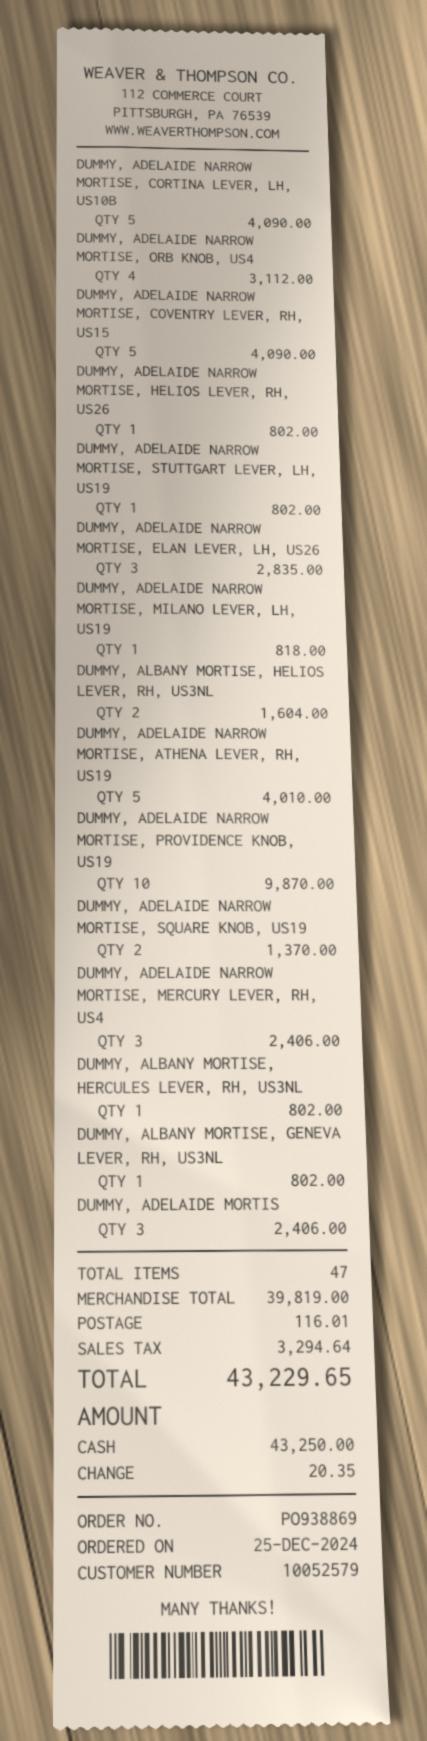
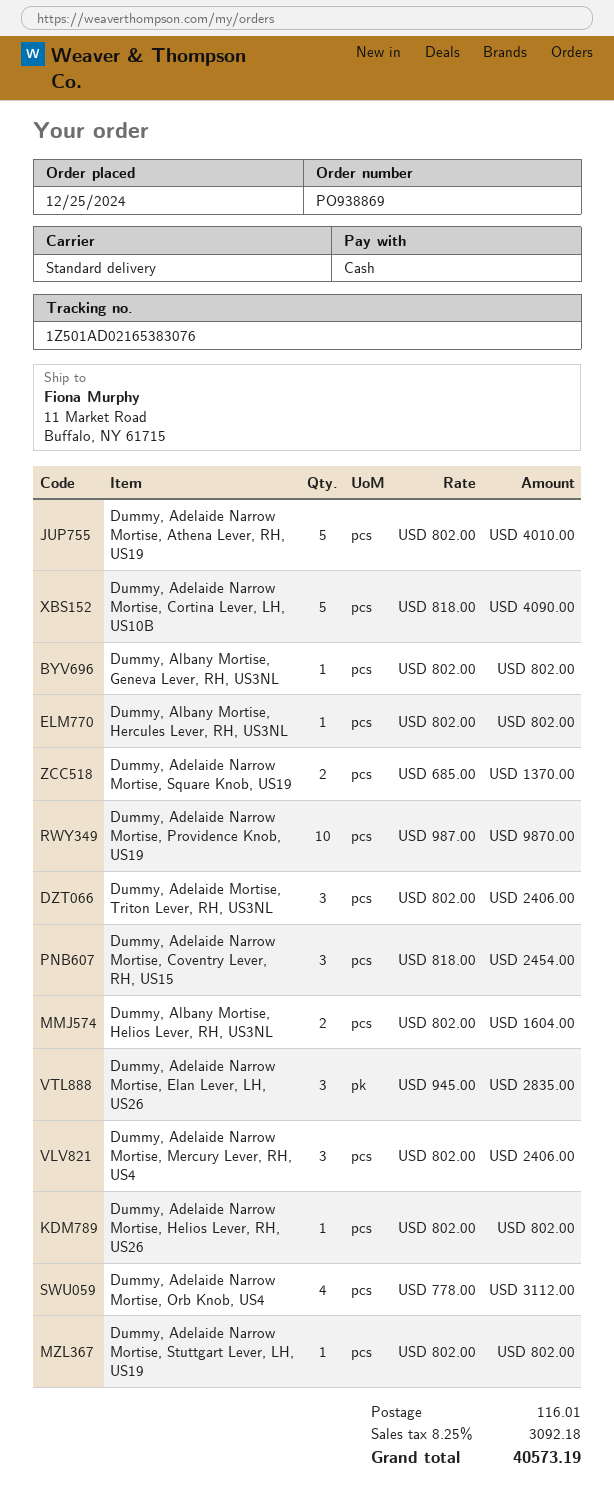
DUMMY, ADELAIDE NARROW MORTISE, COVENTRY LEVER, RH, US15: 5 for 4090.00 -> 3 for 2454.00
DUMMY, ADELAIDE NARROW MORTISE, MILANO LEVER, LH, US19: 1 for 818.00 -> none
tax: 3294.64 -> 3092.18
total: 43229.65 -> 40573.19

